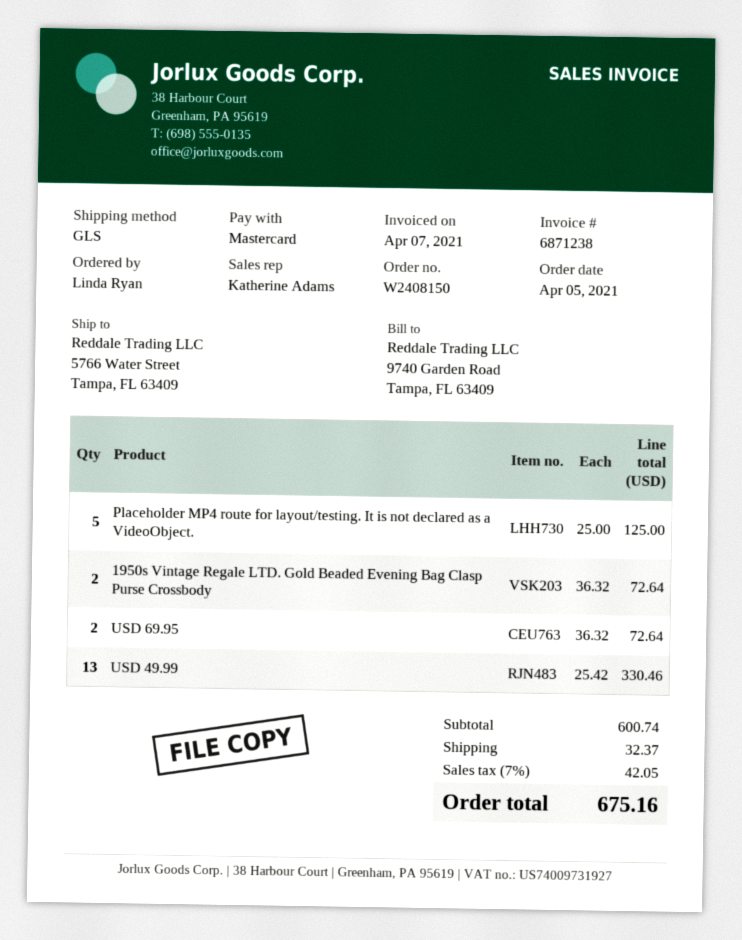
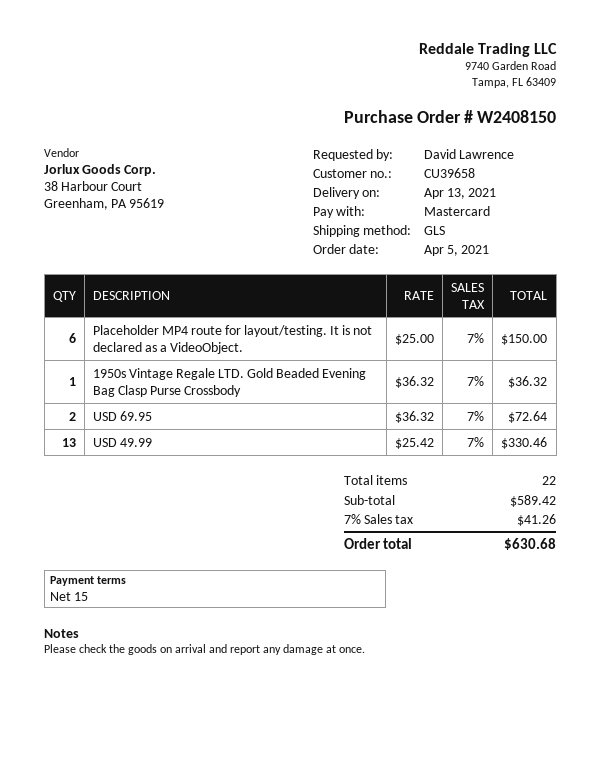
ordered by: Linda Ryan -> David Lawrence
Placeholder MP4 route for layout/testing. It is not declared as a VideoObject.: 5 x 25.00 = 125.00 -> 6 x 25.00 = 150.00
1950s Vintage Regale LTD. Gold Beaded Evening Bag Clasp Purse Crossbody: 2 x 36.32 = 72.64 -> 1 x 36.32 = 36.32
subtotal: 600.74 -> 589.42
shipping: 32.37 -> none
tax: 7% = 42.05 -> 7% = 41.26
total: 675.16 -> 630.68

